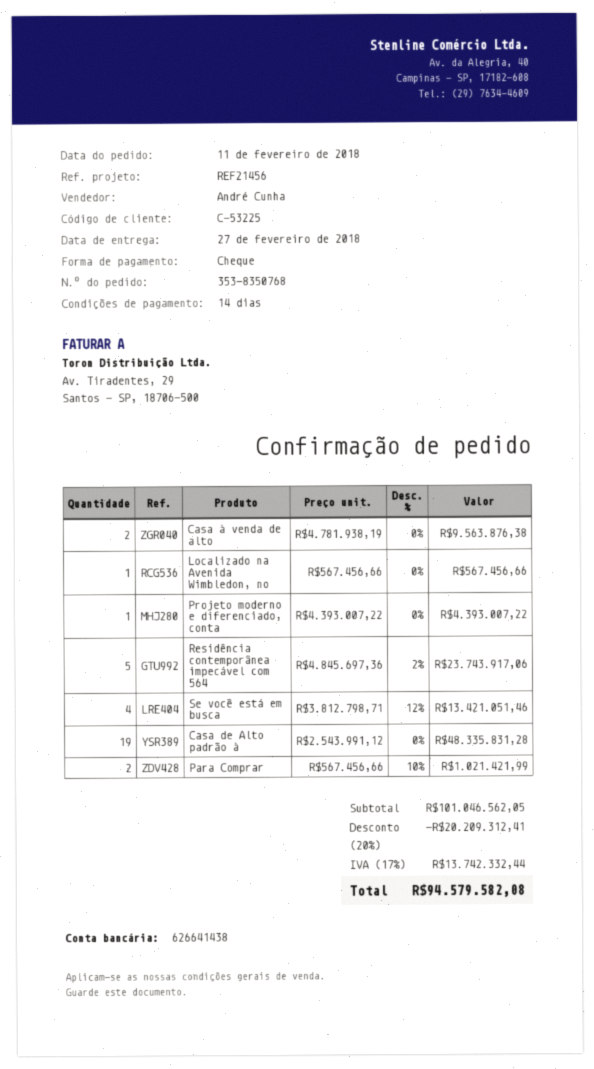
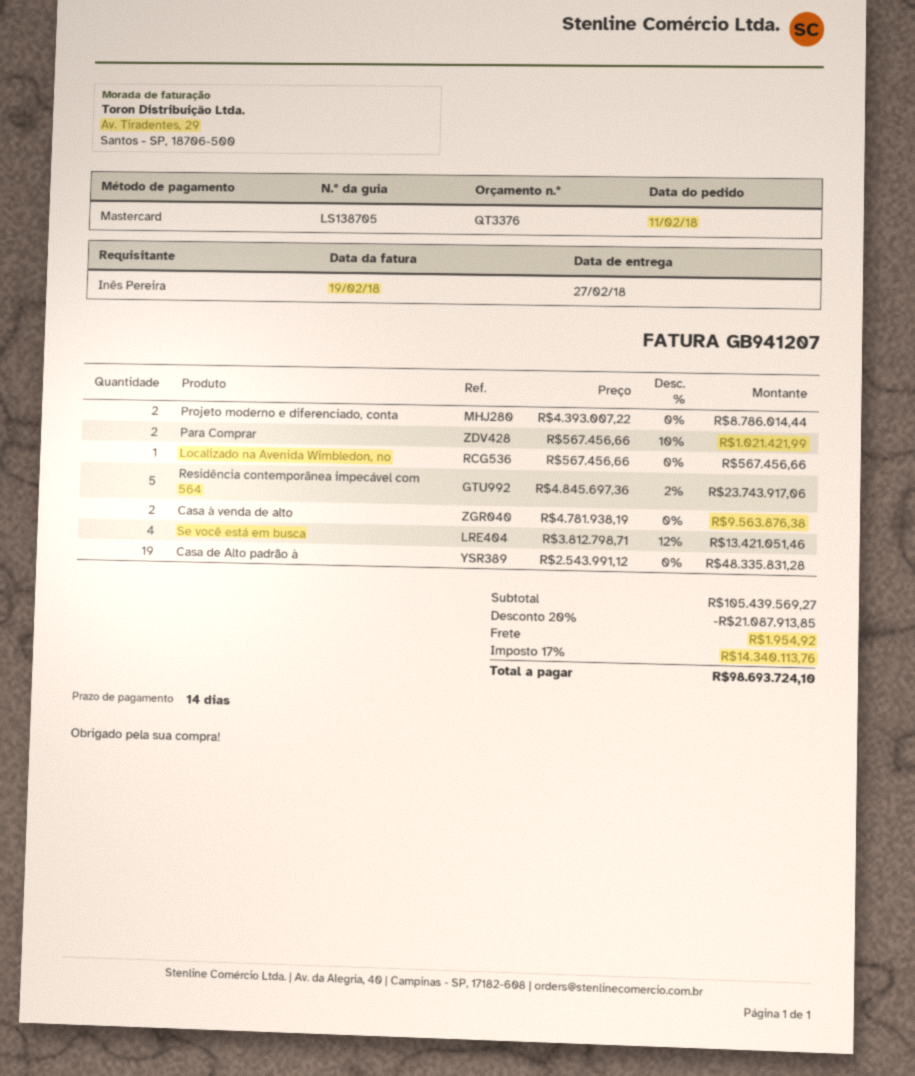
payment method: cheque -> Mastercard
Projeto moderno e diferenciado, conta: 1 x 4393007.22 = 4393007.22 -> 2 x 4393007.22 = 8786014.44
subtotal: 101046562.05 -> 105439569.27
discount: 20% = 20209312.41 -> 20% = 21087913.85
shipping: none -> 1954.92
tax: 17% = 13742332.44 -> 17% = 14340113.76
total: 94579582.08 -> 98693724.10

